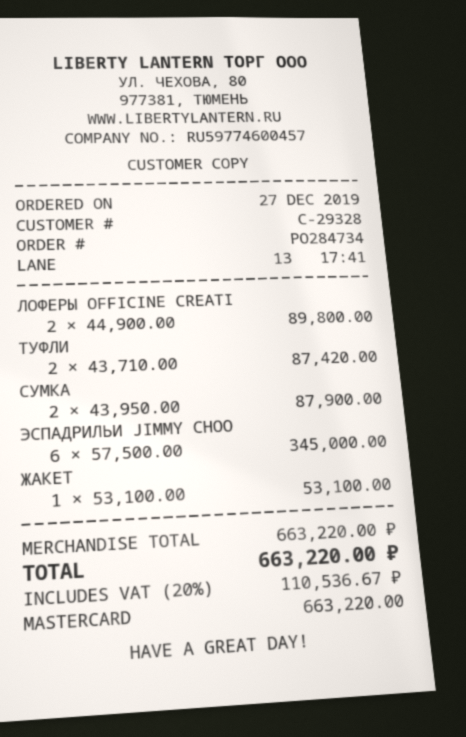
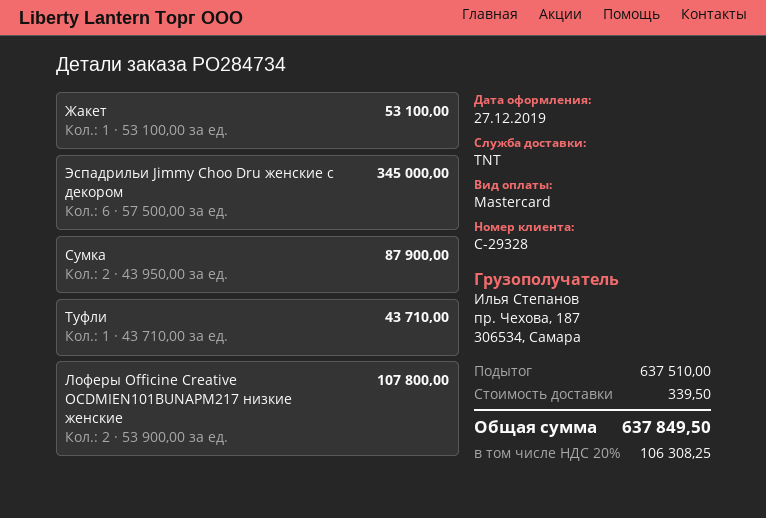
ЛОФЕРЫ OFFICINE CREATI: 2 x 44900.00 = 89800.00 -> 2 x 53900.00 = 107800.00
ТУФЛИ: 2 x 43710.00 = 87420.00 -> 1 x 43710.00 = 43710.00
subtotal: 663220.00 -> 637510.00
shipping: none -> 339.50
tax: 20% = 110536.67 -> 20% = 106308.25
total: 663220.00 -> 637849.50

